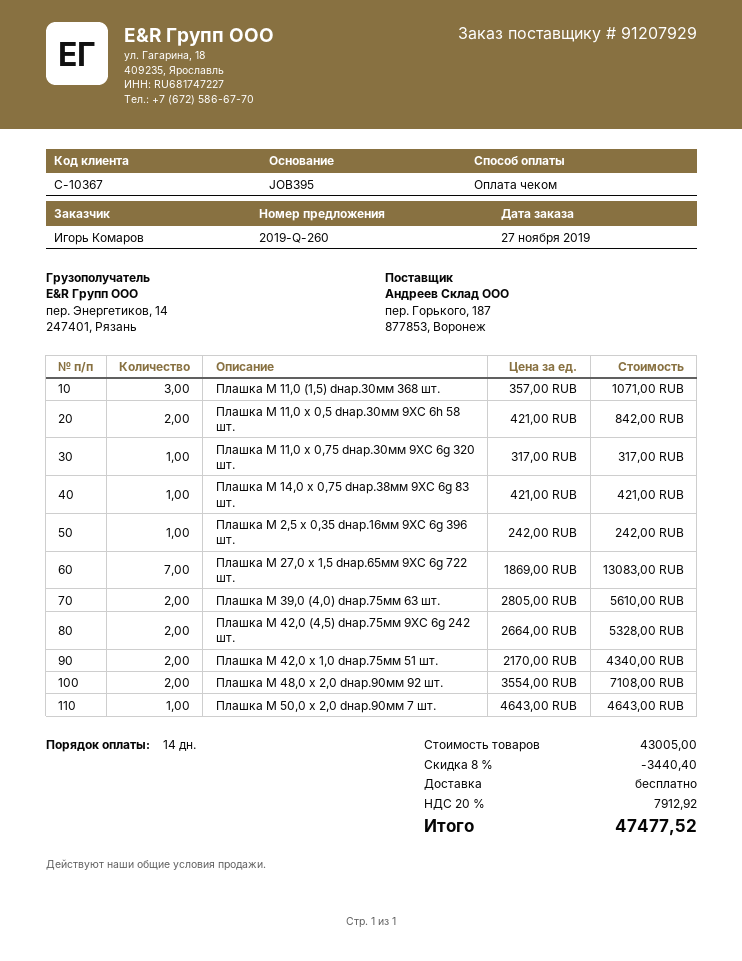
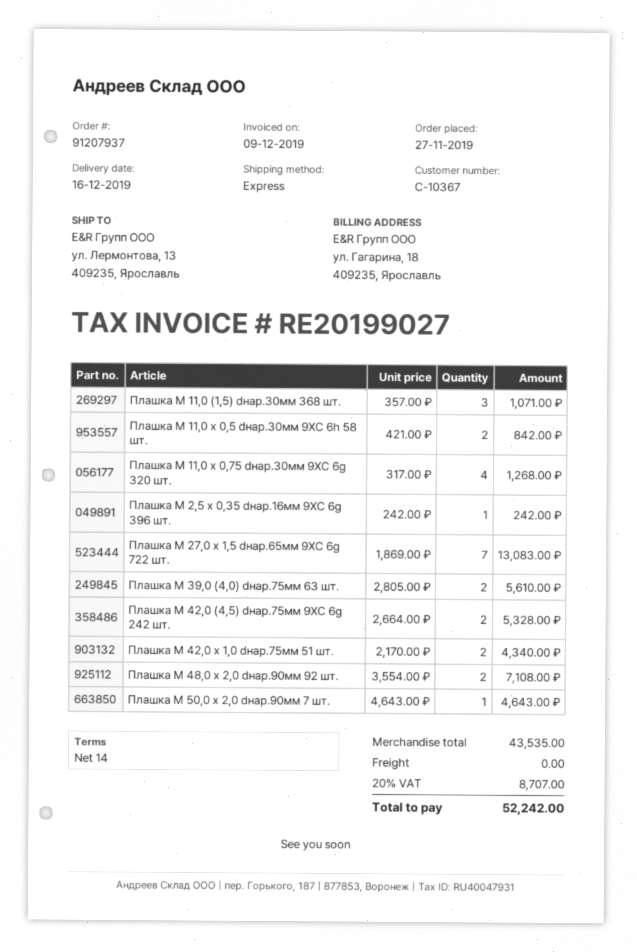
order number: 91207929 -> 91207937
ship to: пер. Энергетиков, 14, 247401, Рязань -> ул. Лермонтова, 13, 409235, Ярославль
Плашка М 11,0 х 0,75 dнар.30мм 9ХС 6g 320 шт.: 1 x 317.00 = 317.00 -> 4 x 317.00 = 1268.00
Плашка М 14,0 х 0,75 dнар.38мм 9ХС 6g 83 шт.: 1 x 421.00 = 421.00 -> none
subtotal: 43005.00 -> 43535.00
discount: 8% = 3440.40 -> none
tax: 20% = 7912.92 -> 20% = 8707.00
total: 47477.52 -> 52242.00

